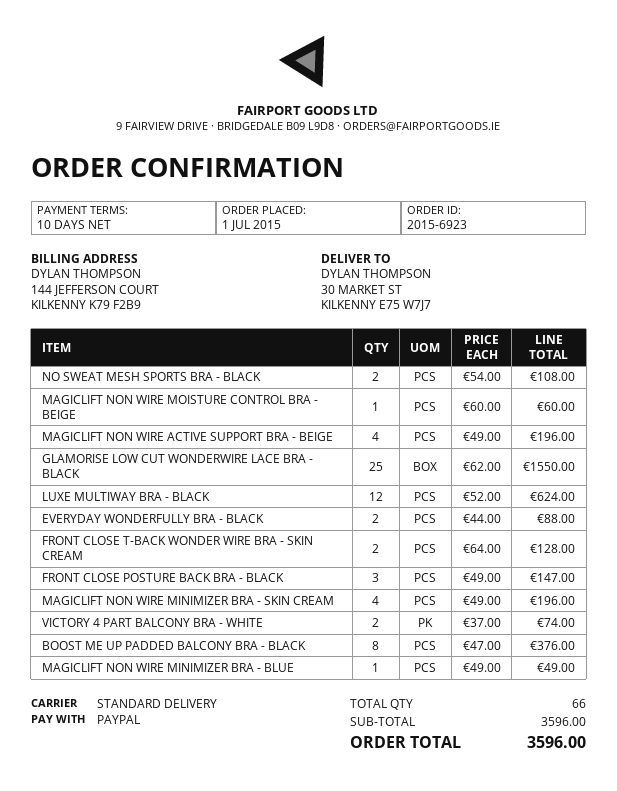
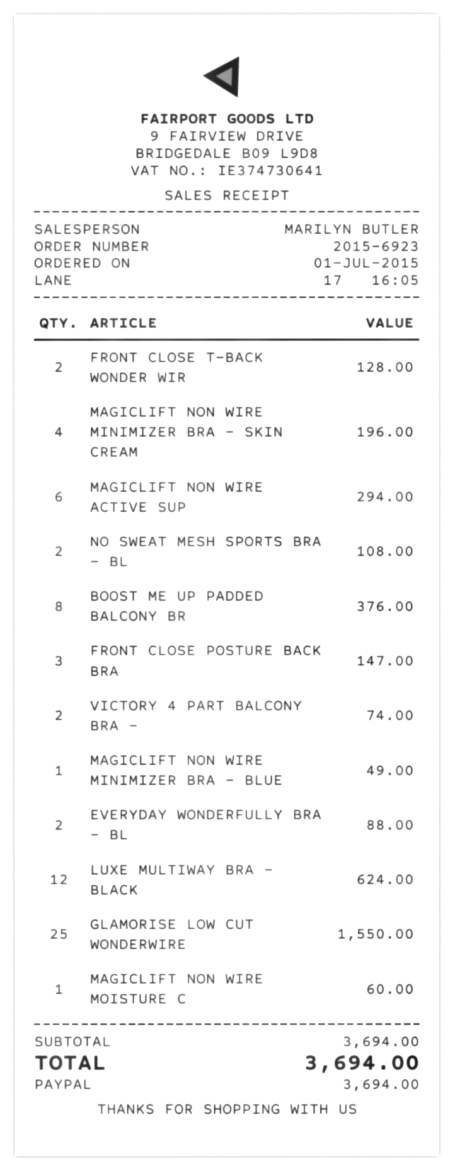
MAGICLIFT NON WIRE ACTIVE SUPPORT BRA - BEIGE: 4 for 196.00 -> 6 for 294.00
subtotal: 3596.00 -> 3694.00
total: 3596.00 -> 3694.00

